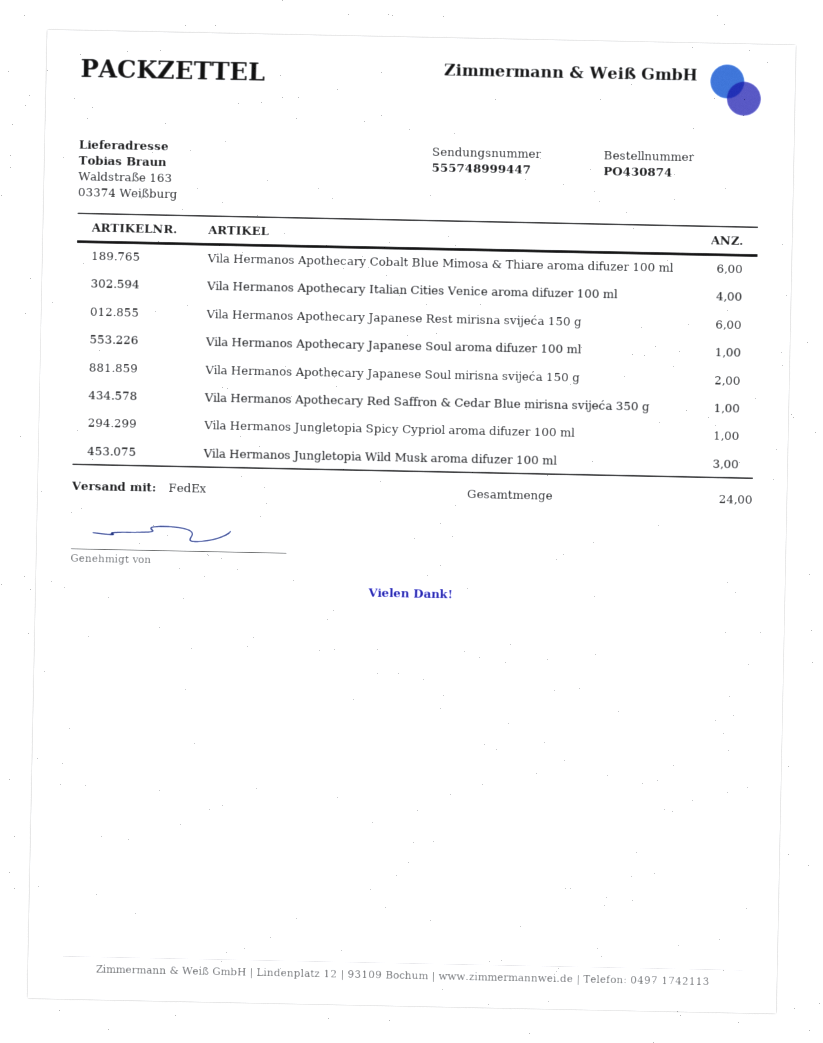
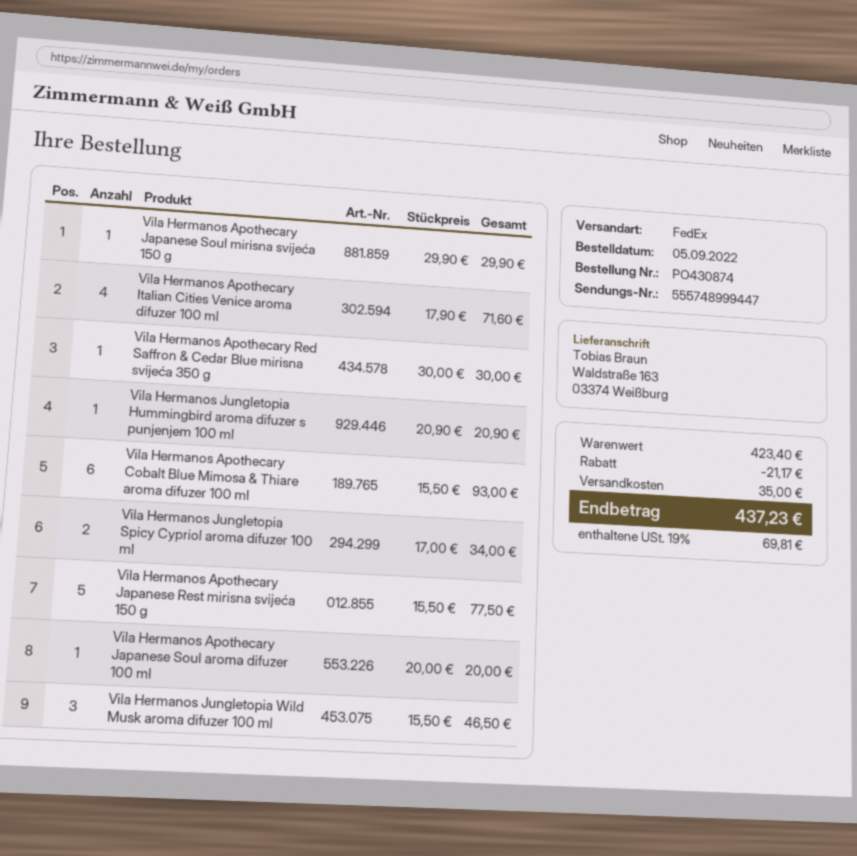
Vila Hermanos Apothecary Japanese Rest mirisna svijeća 150 g: 6 -> 5
Vila Hermanos Apothecary Japanese Soul mirisna svijeća 150 g: 2 -> 1
Vila Hermanos Jungletopia Spicy Cypriol aroma difuzer 100 ml: 1 -> 2
Vila Hermanos Jungletopia Hummingbird aroma difuzer s punjenjem 100 ml: none -> 1

